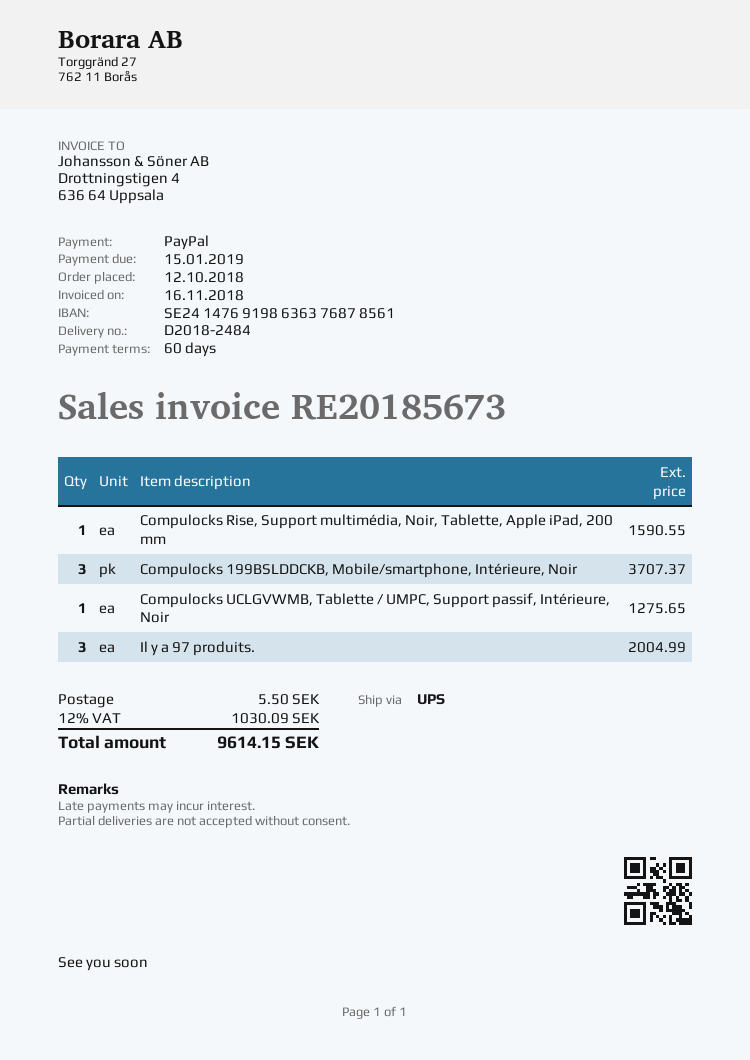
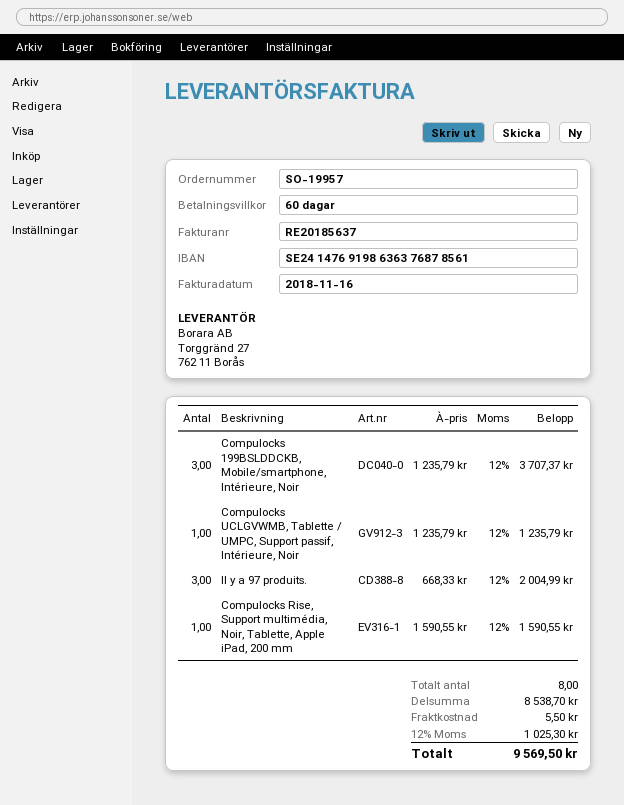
invoice number: RE20185673 -> RE20185637
Compulocks UCLGVWMB, Tablette / UMPC, Support passif, Intérieure, Noir: 1 for 1275.65 -> 1 for 1235.79
tax: 12% = 1030.09 -> 12% = 1025.30
total: 9614.15 -> 9569.50

